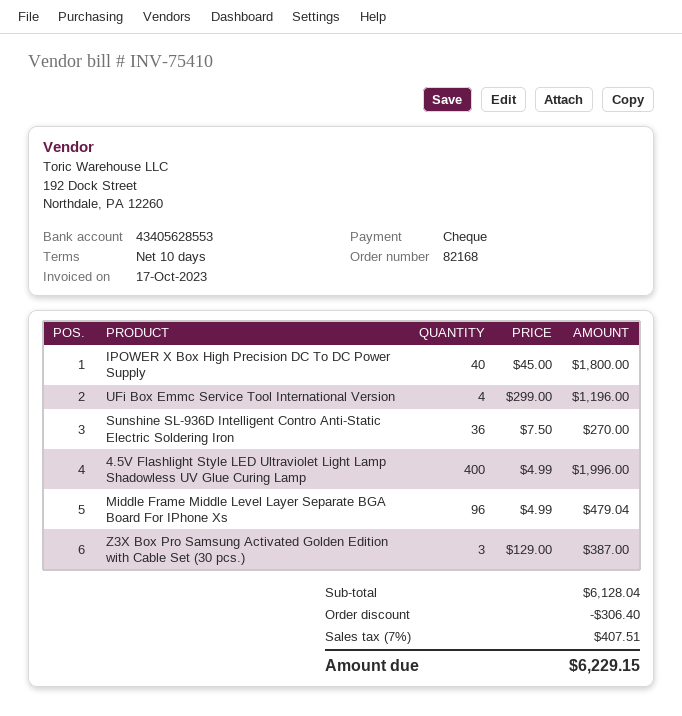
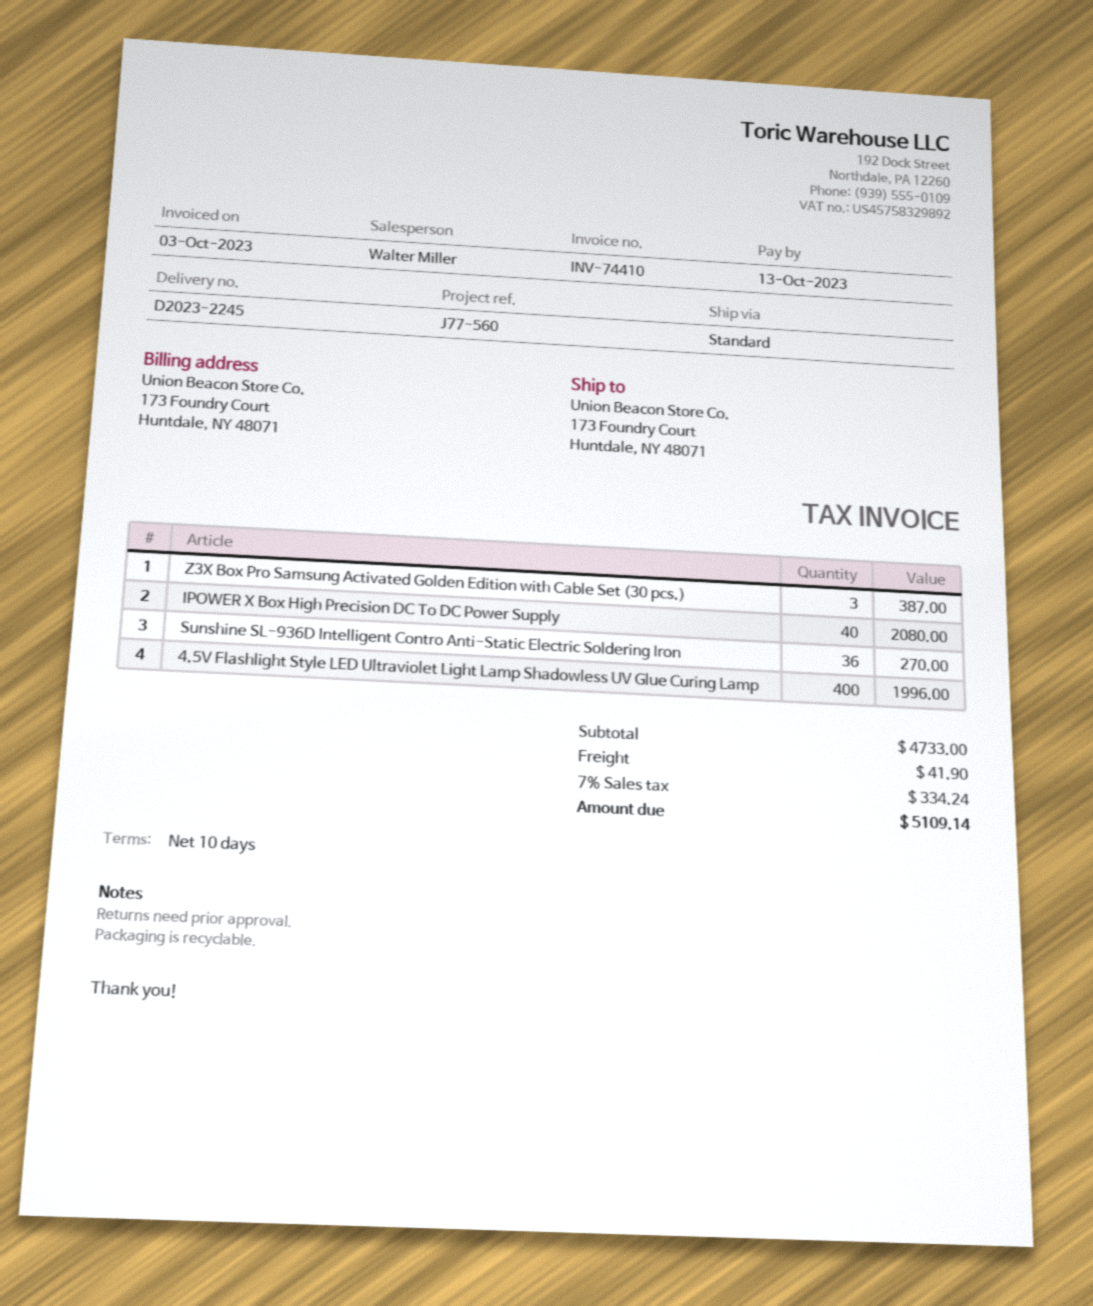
invoice number: INV-75410 -> INV-74410
invoice date: 2023-10-17 -> 2023-10-03
IPOWER X Box High Precision DC To DC Power Supply: 40 for 1800.00 -> 40 for 2080.00
UFi Box Emmc Service Tool International Version: 4 for 1196.00 -> none
Middle Frame Middle Level Layer Separate BGA Board For IPhone Xs: 96 for 479.04 -> none
subtotal: 6128.04 -> 4733.00
discount: 306.40 -> none
shipping: none -> 41.90
tax: 7% = 407.51 -> 7% = 334.24
total: 6229.15 -> 5109.14

